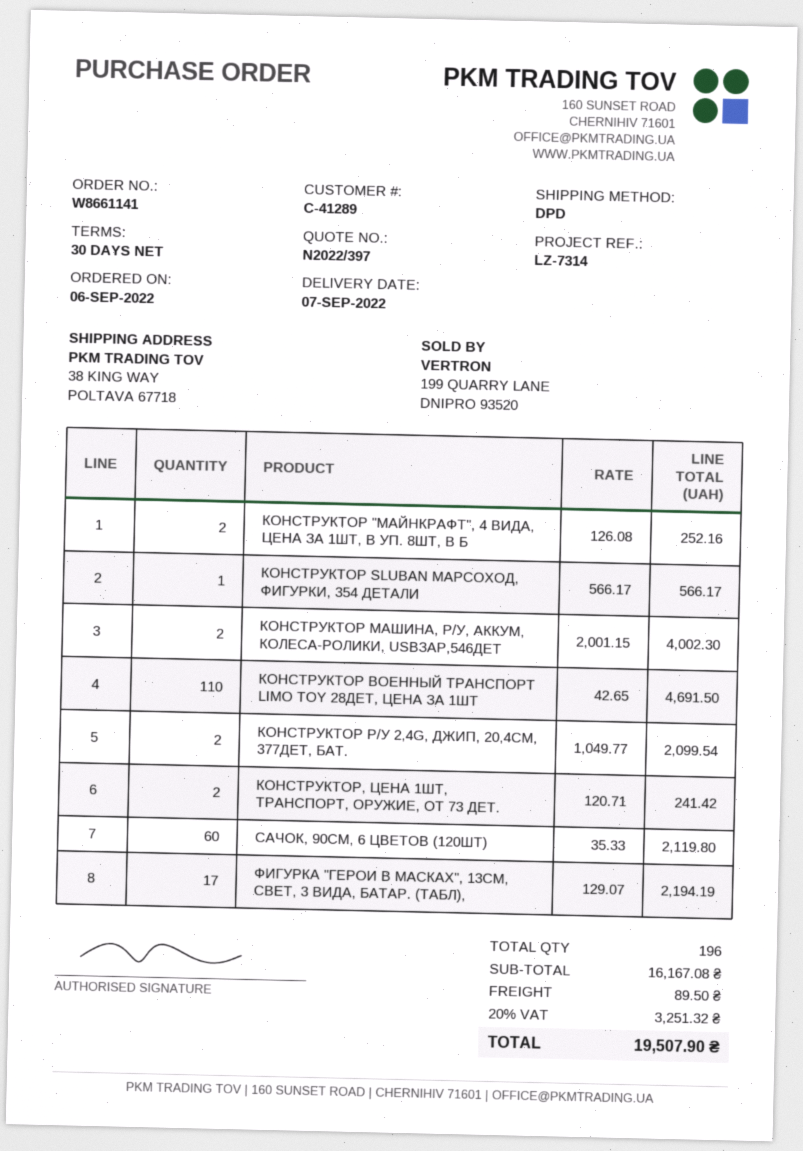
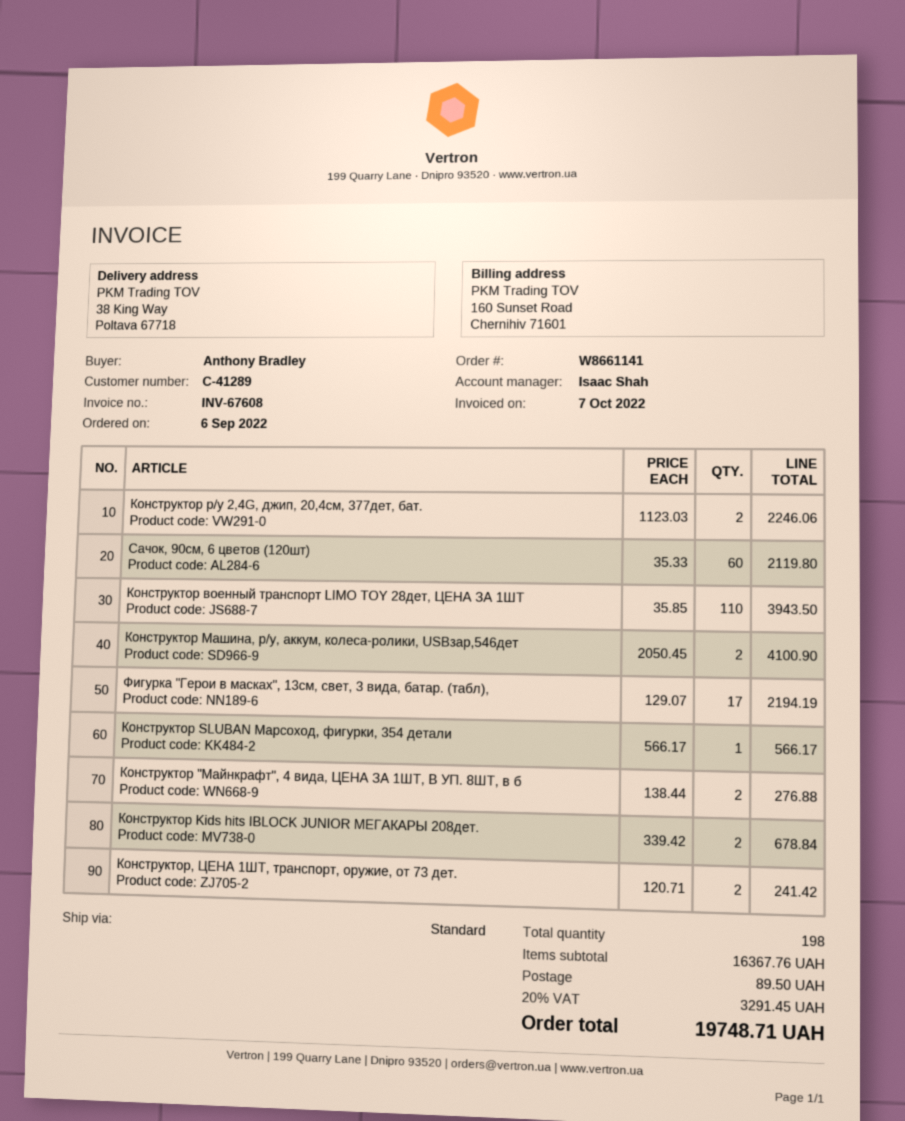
shipping method: DPD -> standard
КОНСТРУКТОР "МАЙНКРАФТ", 4 ВИДА, ЦЕНА ЗА 1ШТ, В УП. 8ШТ, В Б: 2 x 126.08 = 252.16 -> 2 x 138.44 = 276.88
КОНСТРУКТОР МАШИНА, Р/У, АККУМ, КОЛЕСА-РОЛИКИ, USBЗАР,546ДЕТ: 2 x 2001.15 = 4002.30 -> 2 x 2050.45 = 4100.90
КОНСТРУКТОР ВОЕННЫЙ ТРАНСПОРТ LIMO TOY 28ДЕТ, ЦЕНА ЗА 1ШТ: 110 x 42.65 = 4691.50 -> 110 x 35.85 = 3943.50
КОНСТРУКТОР Р/У 2,4G, ДЖИП, 20,4СМ, 377ДЕТ, БАТ.: 2 x 1049.77 = 2099.54 -> 2 x 1123.03 = 2246.06
Конструктор Kids hits IBLOCK JUNIOR МЕГАКАРЫ 208дет.: none -> 2 x 339.42 = 678.84
total quantity: 196 -> 198
subtotal: 16167.08 -> 16367.76
tax: 20% = 3251.32 -> 20% = 3291.45
total: 19507.90 -> 19748.71

